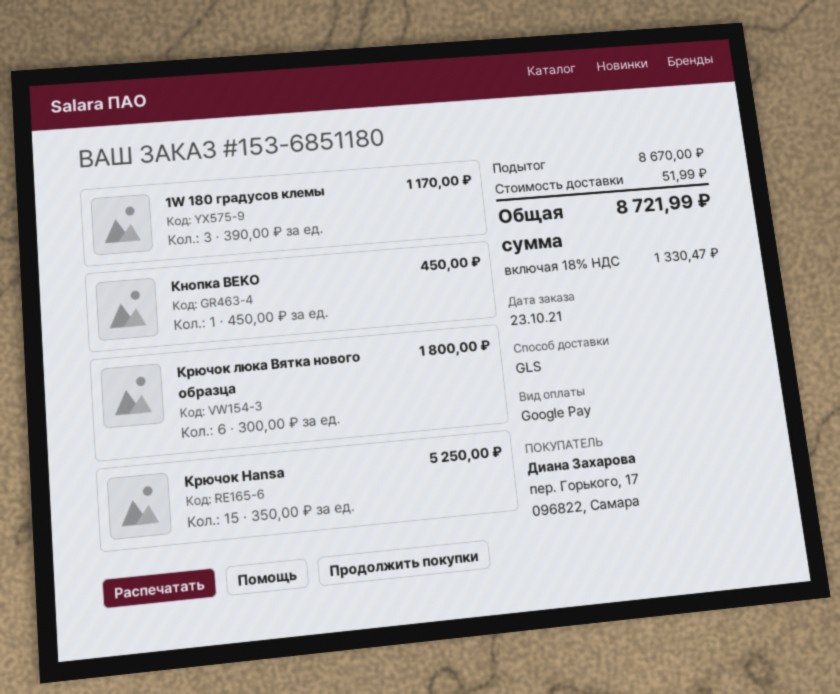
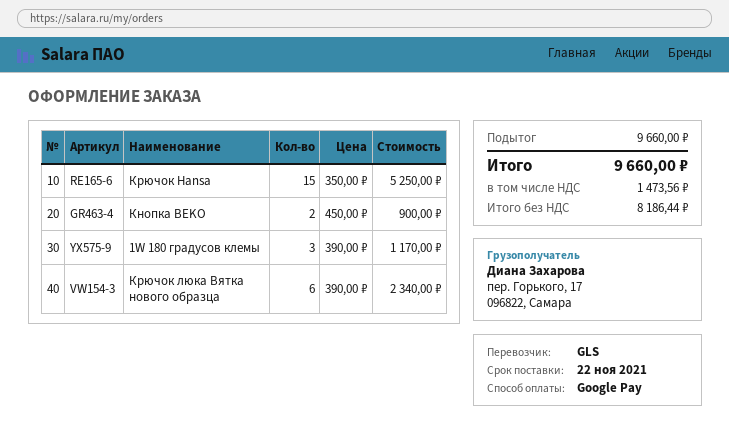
Кнопка BEKO: 1 x 450.00 = 450.00 -> 2 x 450.00 = 900.00
Крючок люка Вятка нового образца: 6 x 300.00 = 1800.00 -> 6 x 390.00 = 2340.00
subtotal: 8670.00 -> 9660.00
shipping: 51.99 -> none
tax: 1330.47 -> 1473.56
total: 8721.99 -> 9660.00

